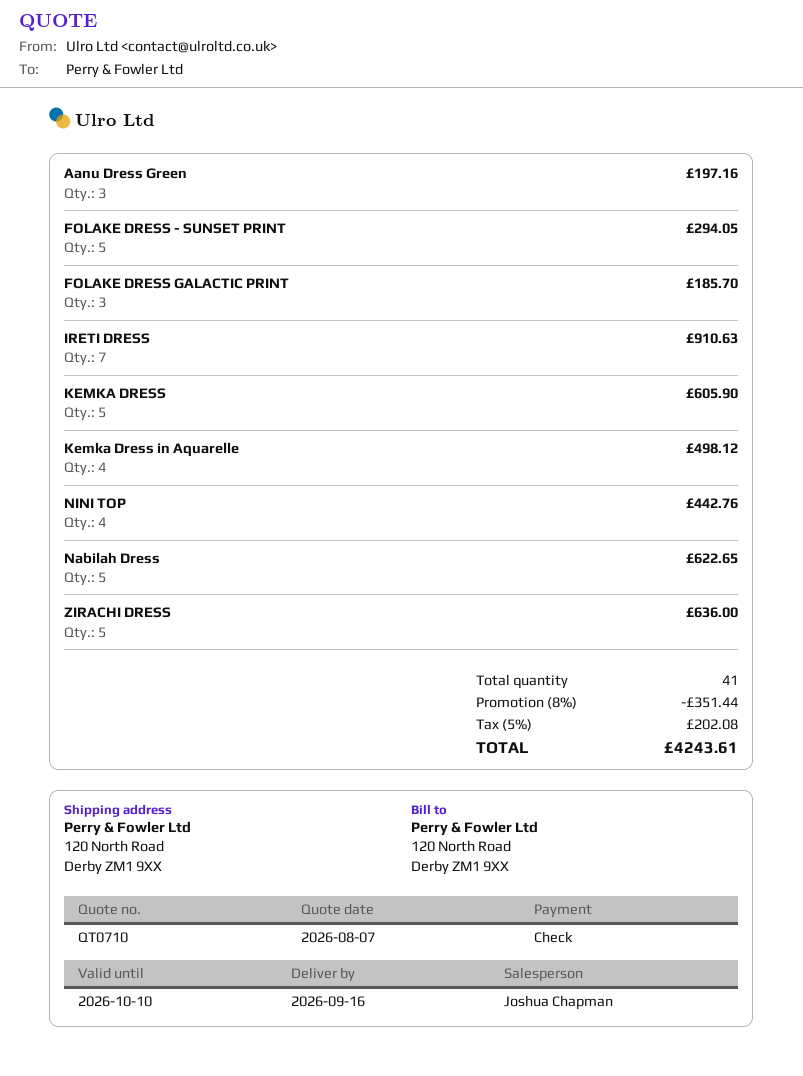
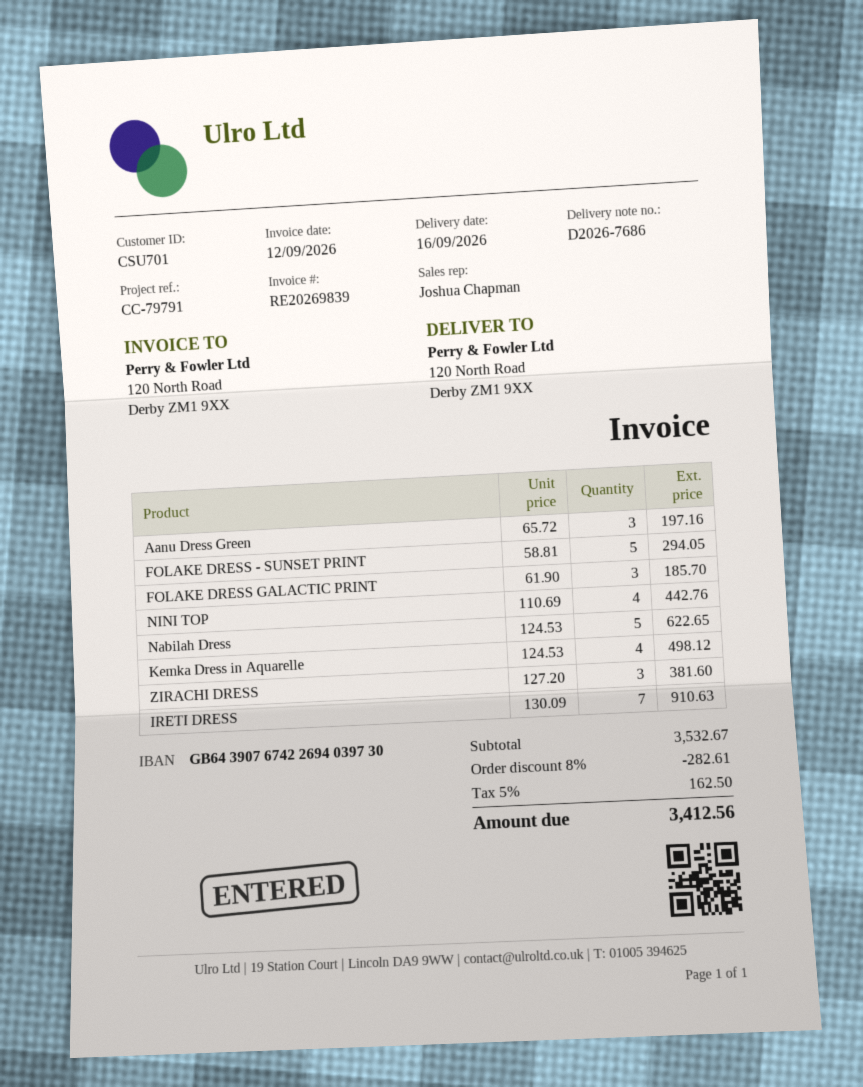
KEMKA DRESS: 5 for 605.90 -> none
ZIRACHI DRESS: 5 for 636.00 -> 3 for 381.60
discount: 8% = 351.44 -> 8% = 282.61
tax: 5% = 202.08 -> 5% = 162.50
total: 4243.61 -> 3412.56

